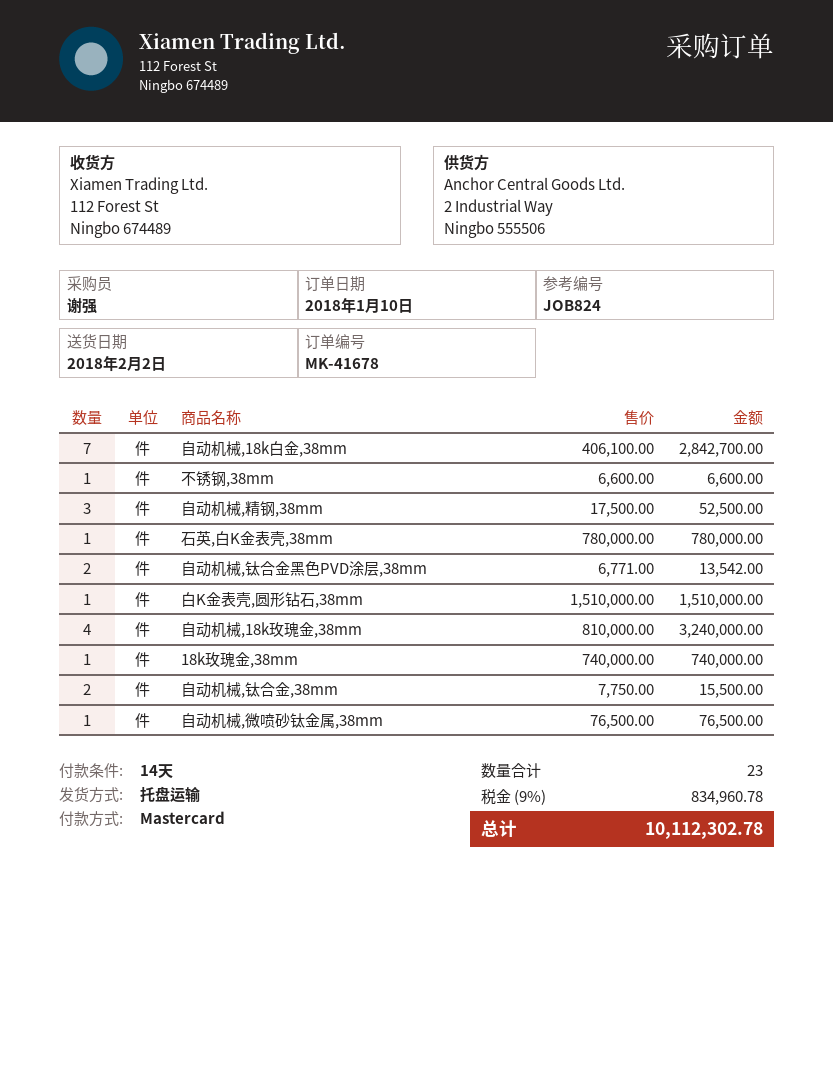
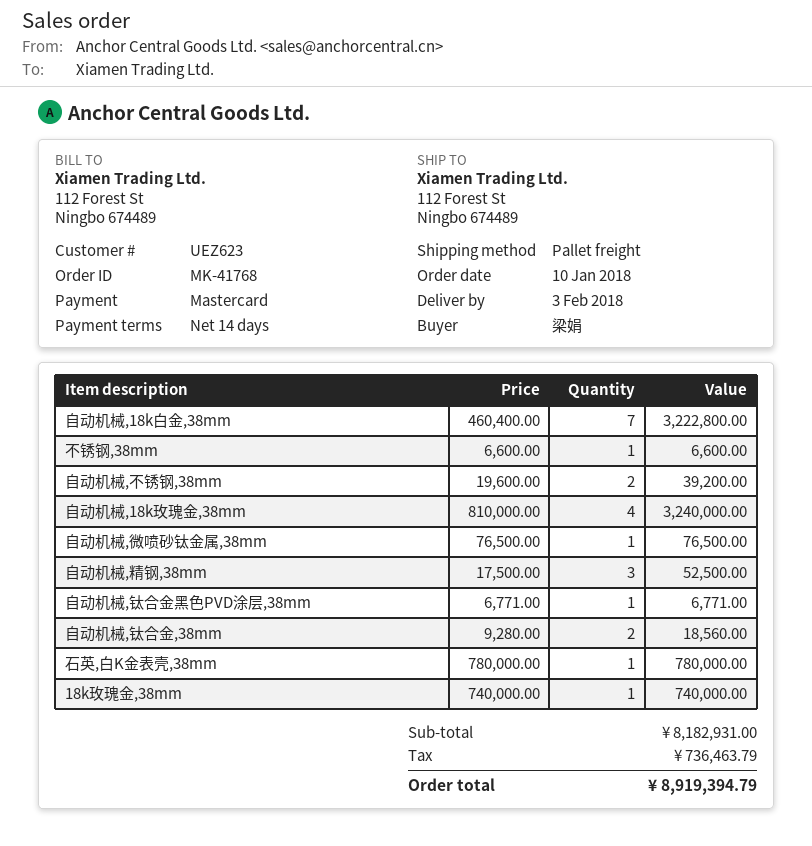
order number: MK-41678 -> MK-41768
delivery date: 2018-02-02 -> 2018-02-03
ordered by: 谢强 -> 梁娟
自动机械,18k白金,38mm: 7 x 406100.00 = 2842700.00 -> 7 x 460400.00 = 3222800.00
自动机械,钛合金黑色PVD涂层,38mm: 2 x 6771.00 = 13542.00 -> 1 x 6771.00 = 6771.00
白K金表壳,圆形钻石,38mm: 1 x 1510000.00 = 1510000.00 -> none
自动机械,钛合金,38mm: 2 x 7750.00 = 15500.00 -> 2 x 9280.00 = 18560.00
自动机械,不锈钢,38mm: none -> 2 x 19600.00 = 39200.00
tax: 834960.78 -> 736463.79
total: 10112302.78 -> 8919394.79

